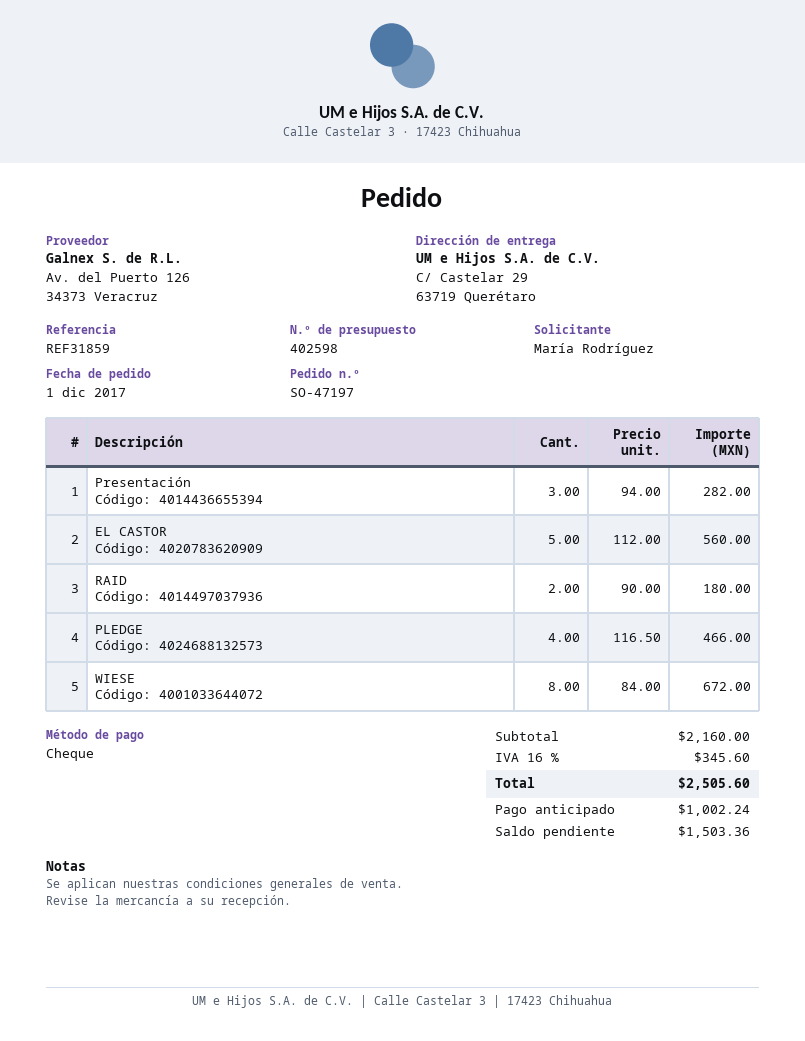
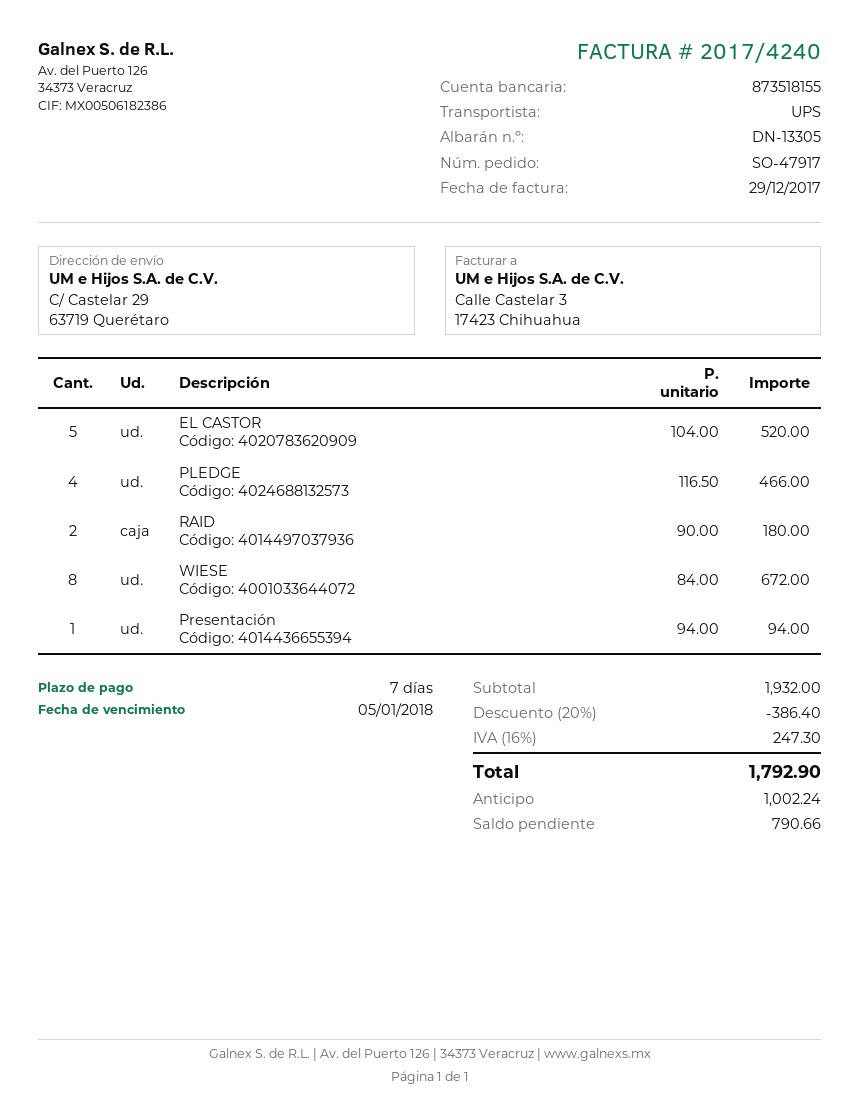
order number: SO-47197 -> SO-47917
Presentación: 3 x 94.00 = 282.00 -> 1 x 94.00 = 94.00
EL CASTOR: 5 x 112.00 = 560.00 -> 5 x 104.00 = 520.00
subtotal: 2160.00 -> 1932.00
discount: none -> 20% = 386.40
tax: 16% = 345.60 -> 16% = 247.30
total: 2505.60 -> 1792.90
balance: 1503.36 -> 790.66

